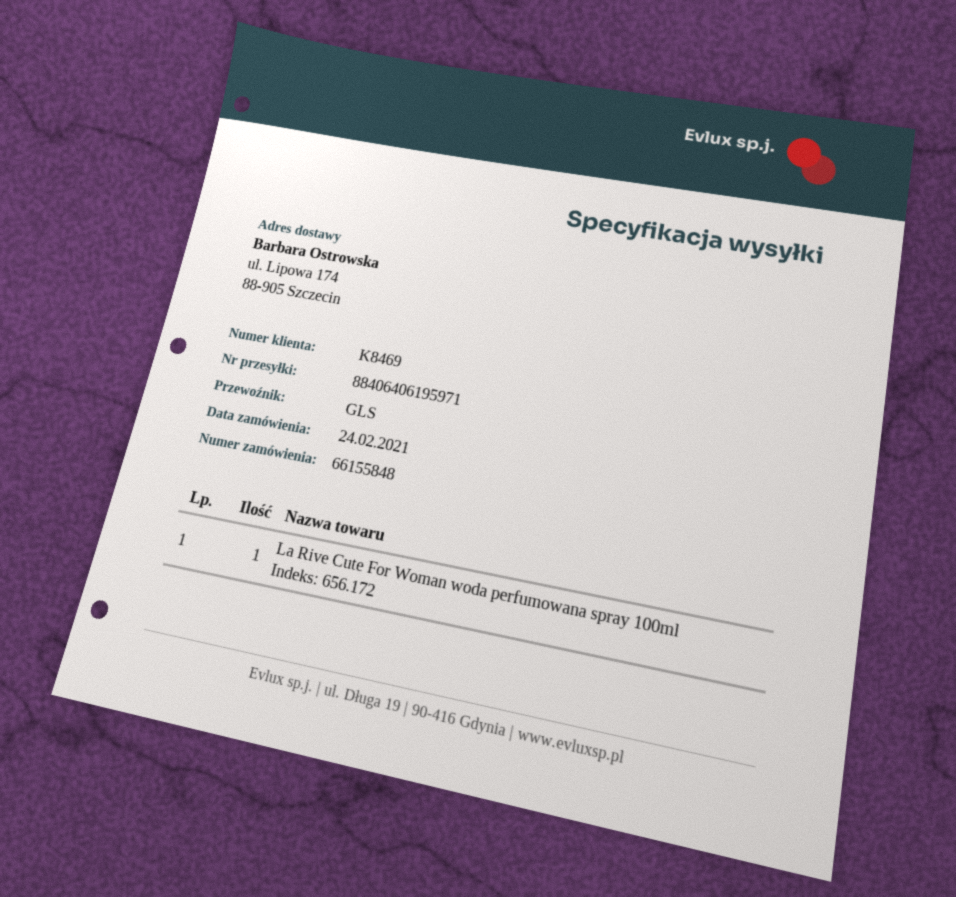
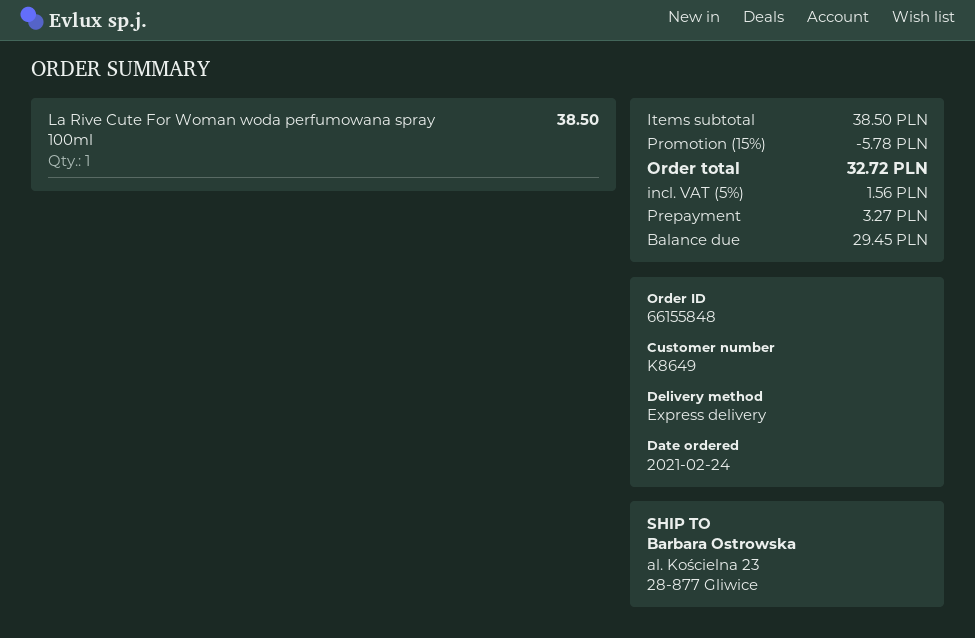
customer number: K8469 -> K8649
shipping method: GLS -> express
ship to: ul. Lipowa 174, 88-905 Szczecin -> al. Kościelna 23, 28-877 Gliwice

